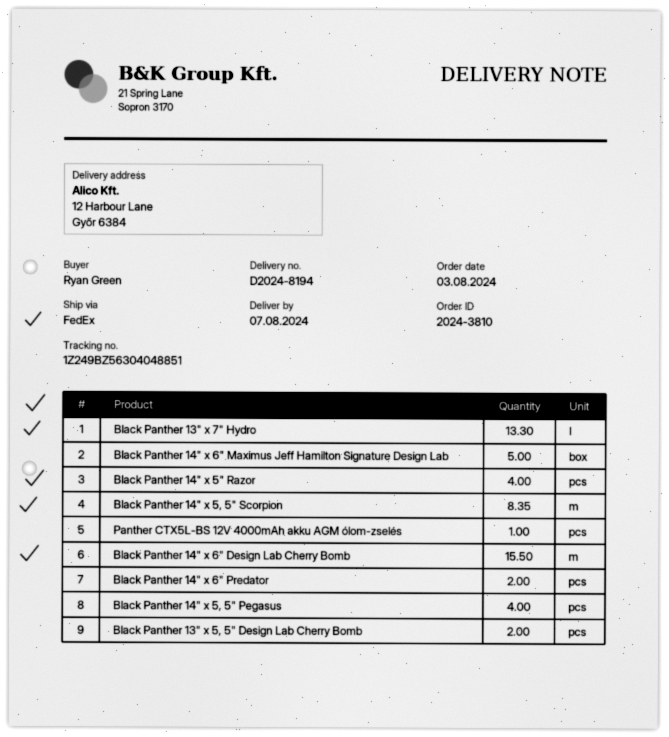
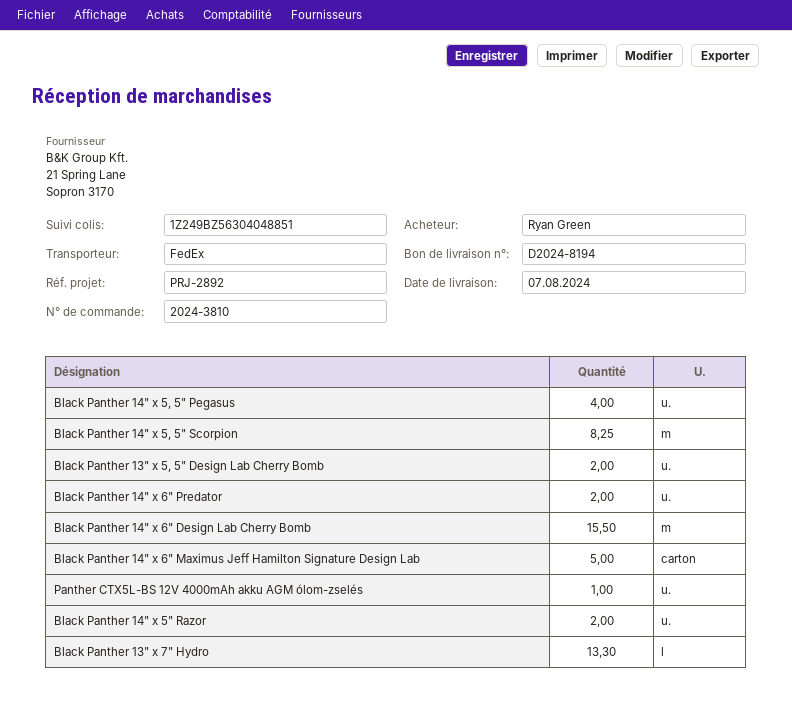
Black Panther 14" x 5" Razor: 4 -> 2
Black Panther 14" x 5, 5" Scorpion: 8.35 -> 8.25

